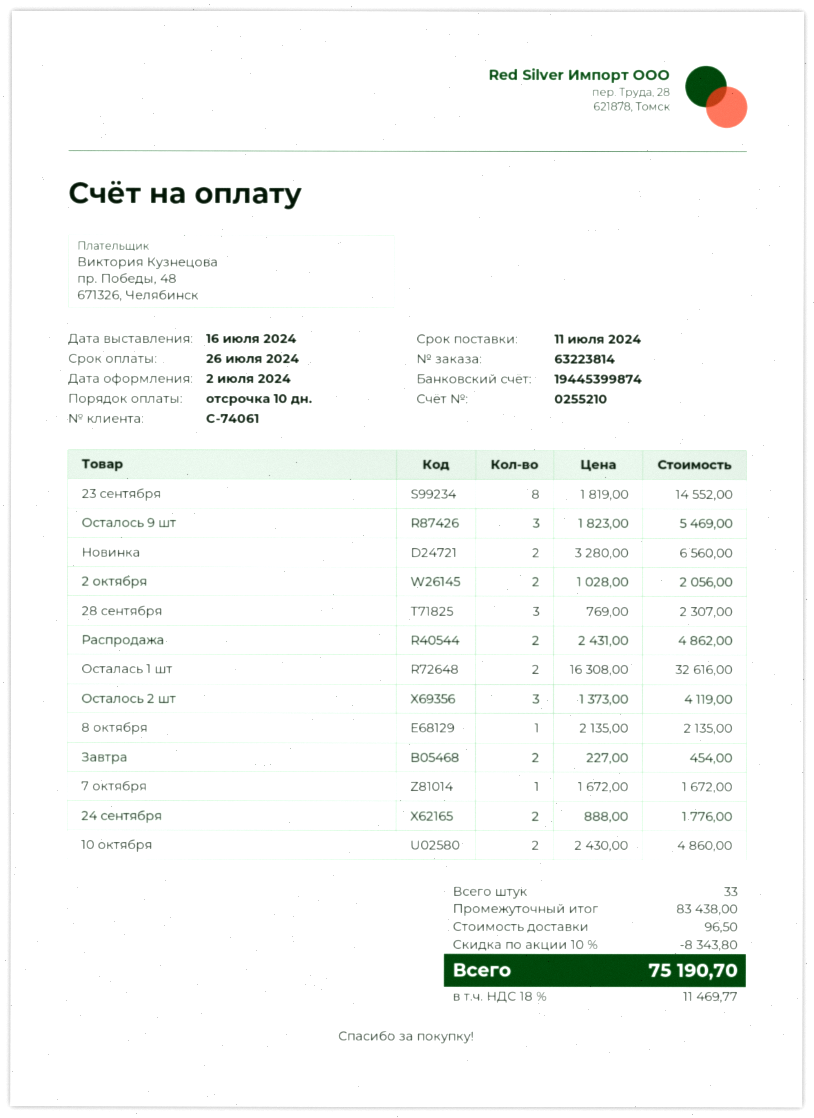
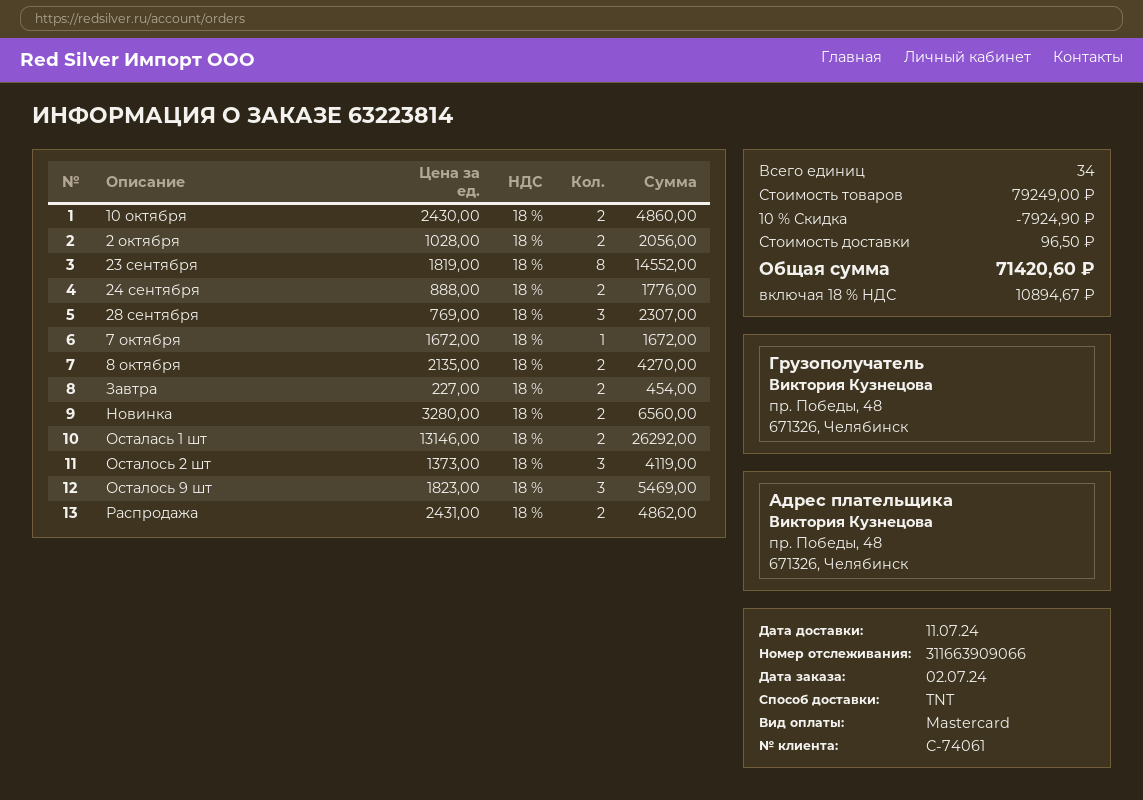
Осталась 1 шт: 2 x 16308.00 = 32616.00 -> 2 x 13146.00 = 26292.00
8 октября: 1 x 2135.00 = 2135.00 -> 2 x 2135.00 = 4270.00
total quantity: 33 -> 34
subtotal: 83438.00 -> 79249.00
discount: 10% = 8343.80 -> 10% = 7924.90
tax: 18% = 11469.77 -> 18% = 10894.67
total: 75190.70 -> 71420.60

